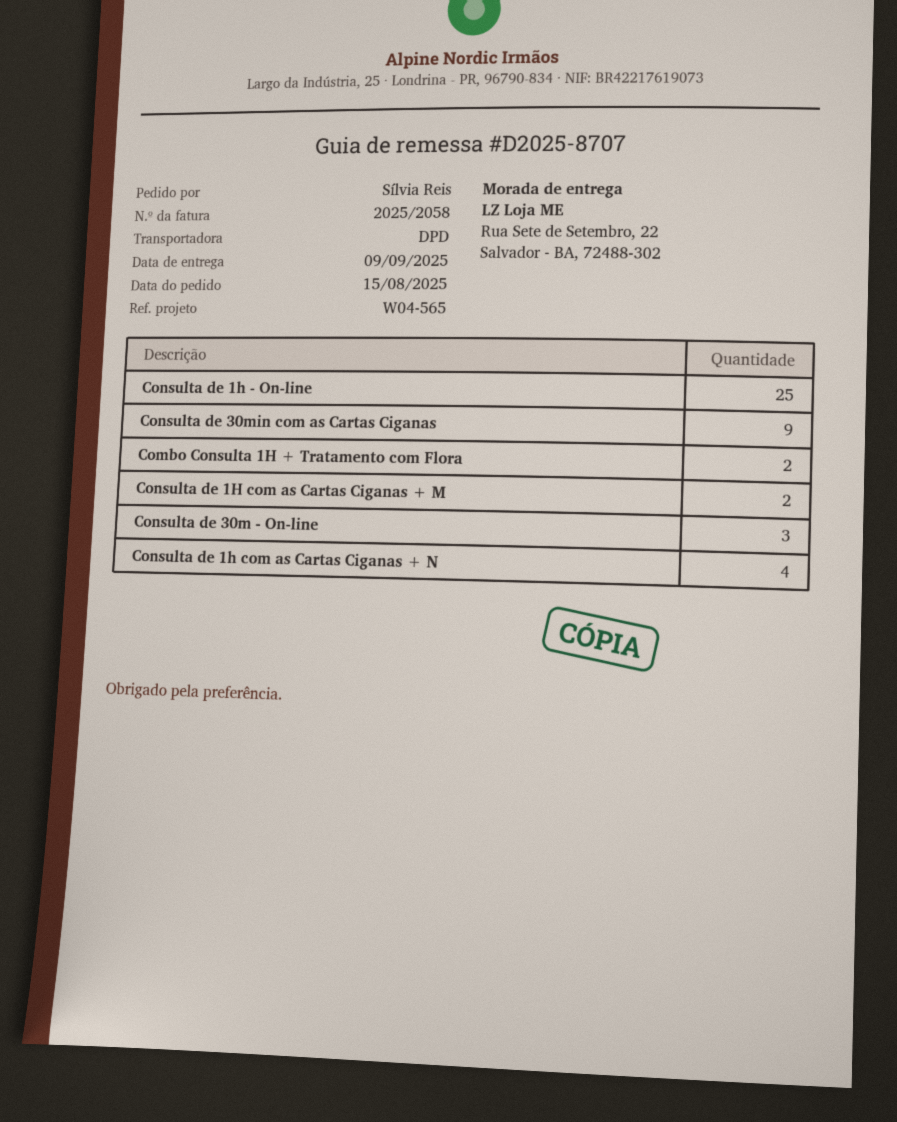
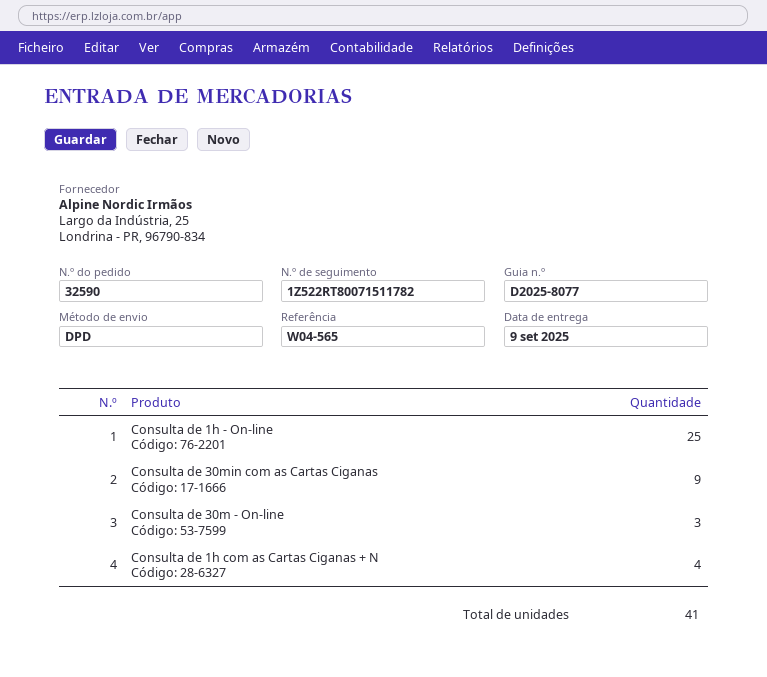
delivery note number: D2025-8707 -> D2025-8077
Combo Consulta 1H + Tratamento com Flora: 2 -> none
Consulta de 1H com as Cartas Ciganas + M: 2 -> none

